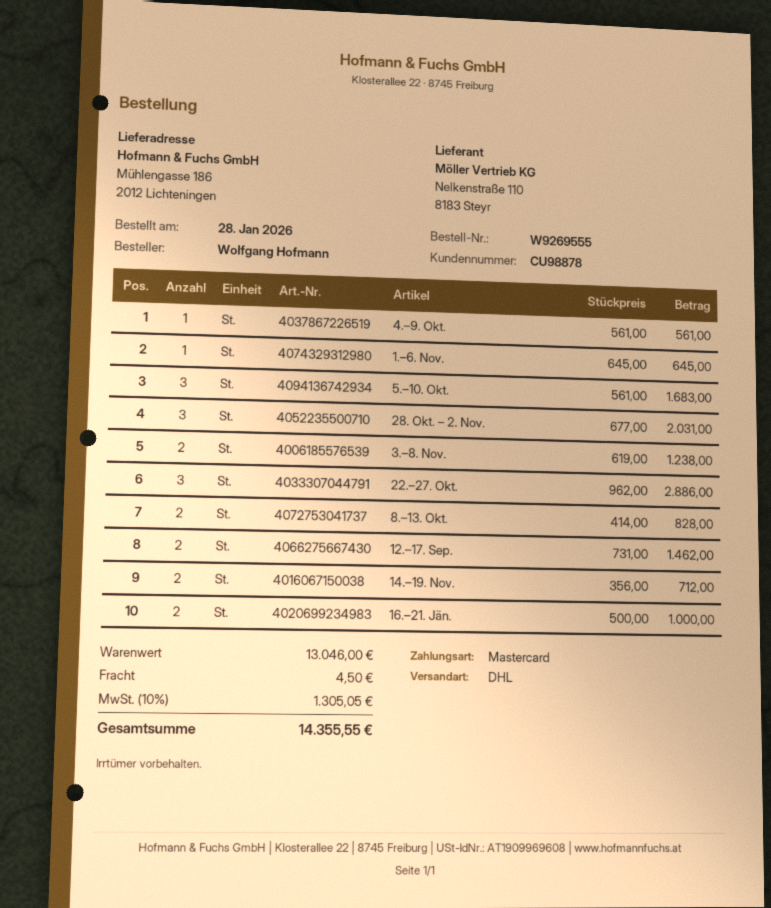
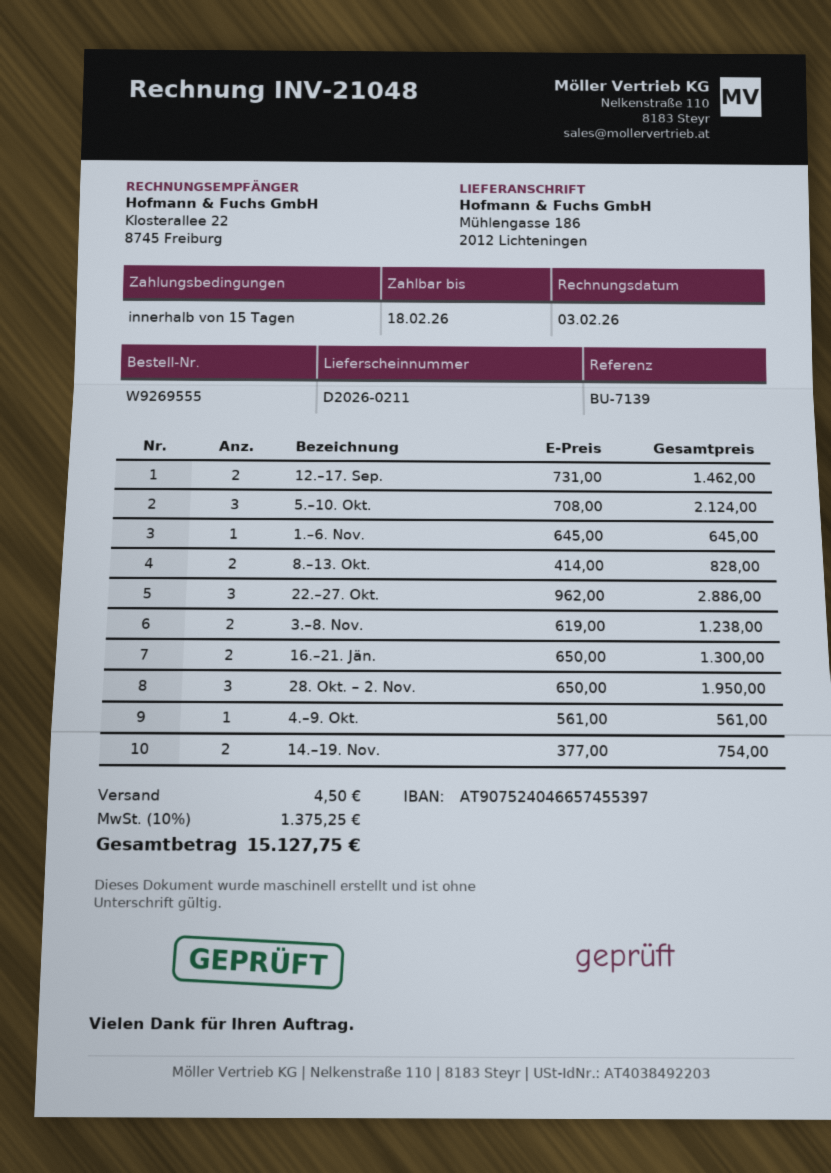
5.–10. Okt.: 3 x 561.00 = 1683.00 -> 3 x 708.00 = 2124.00
28. Okt. – 2. Nov.: 3 x 677.00 = 2031.00 -> 3 x 650.00 = 1950.00
14.–19. Nov.: 2 x 356.00 = 712.00 -> 2 x 377.00 = 754.00
16.–21. Jän.: 2 x 500.00 = 1000.00 -> 2 x 650.00 = 1300.00
tax: 10% = 1305.05 -> 10% = 1375.25
total: 14355.55 -> 15127.75

